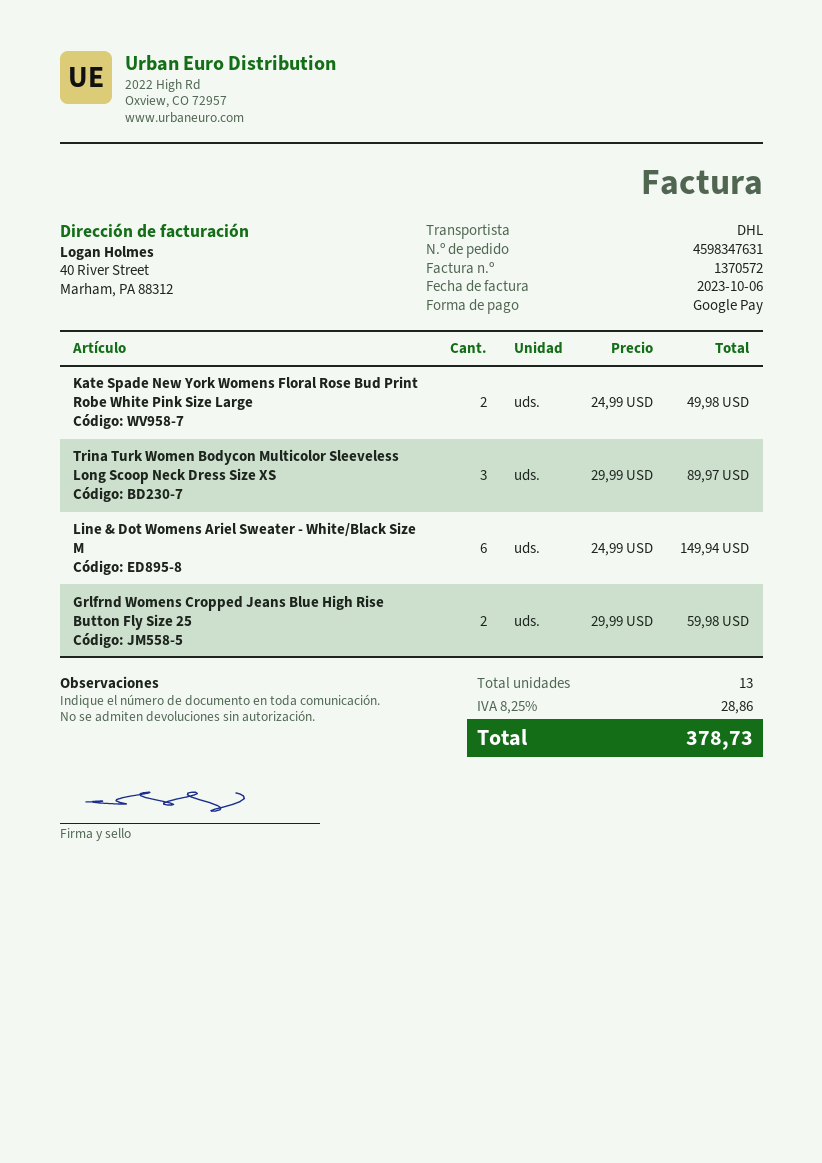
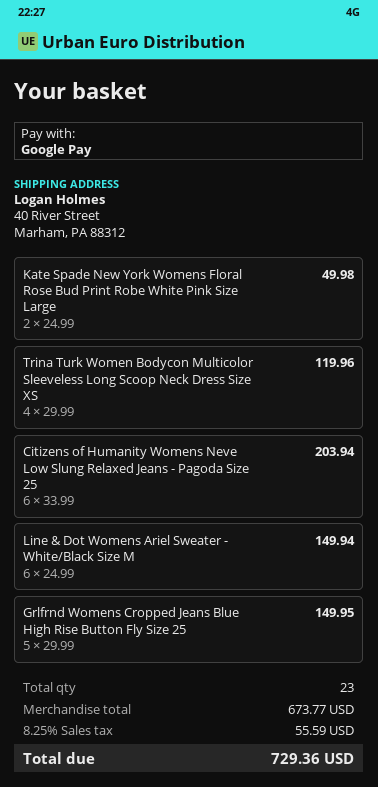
Trina Turk Women Bodycon Multicolor Sleeveless Long Scoop Neck Dress Size XS: 3 x 29.99 = 89.97 -> 4 x 29.99 = 119.96
Grlfrnd Womens Cropped Jeans Blue High Rise Button Fly Size 25: 2 x 29.99 = 59.98 -> 5 x 29.99 = 149.95
Citizens of Humanity Womens Neve Low Slung Relaxed Jeans - Pagoda Size 25: none -> 6 x 33.99 = 203.94
total quantity: 13 -> 23
tax: 8.25% = 28.86 -> 8.25% = 55.59
total: 378.73 -> 729.36

